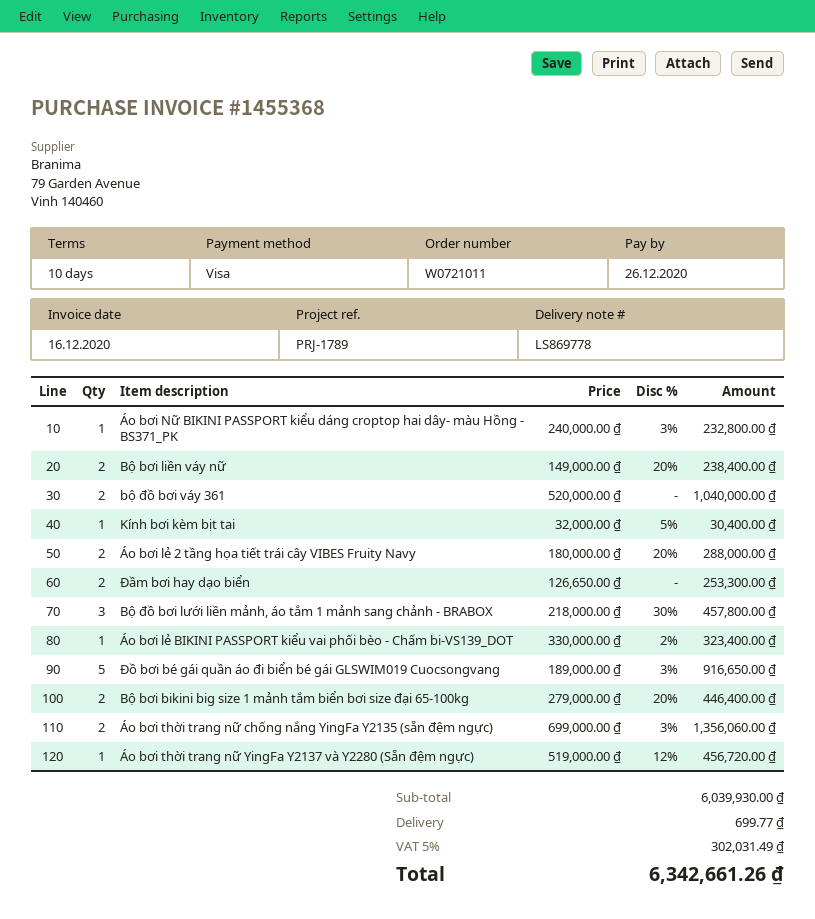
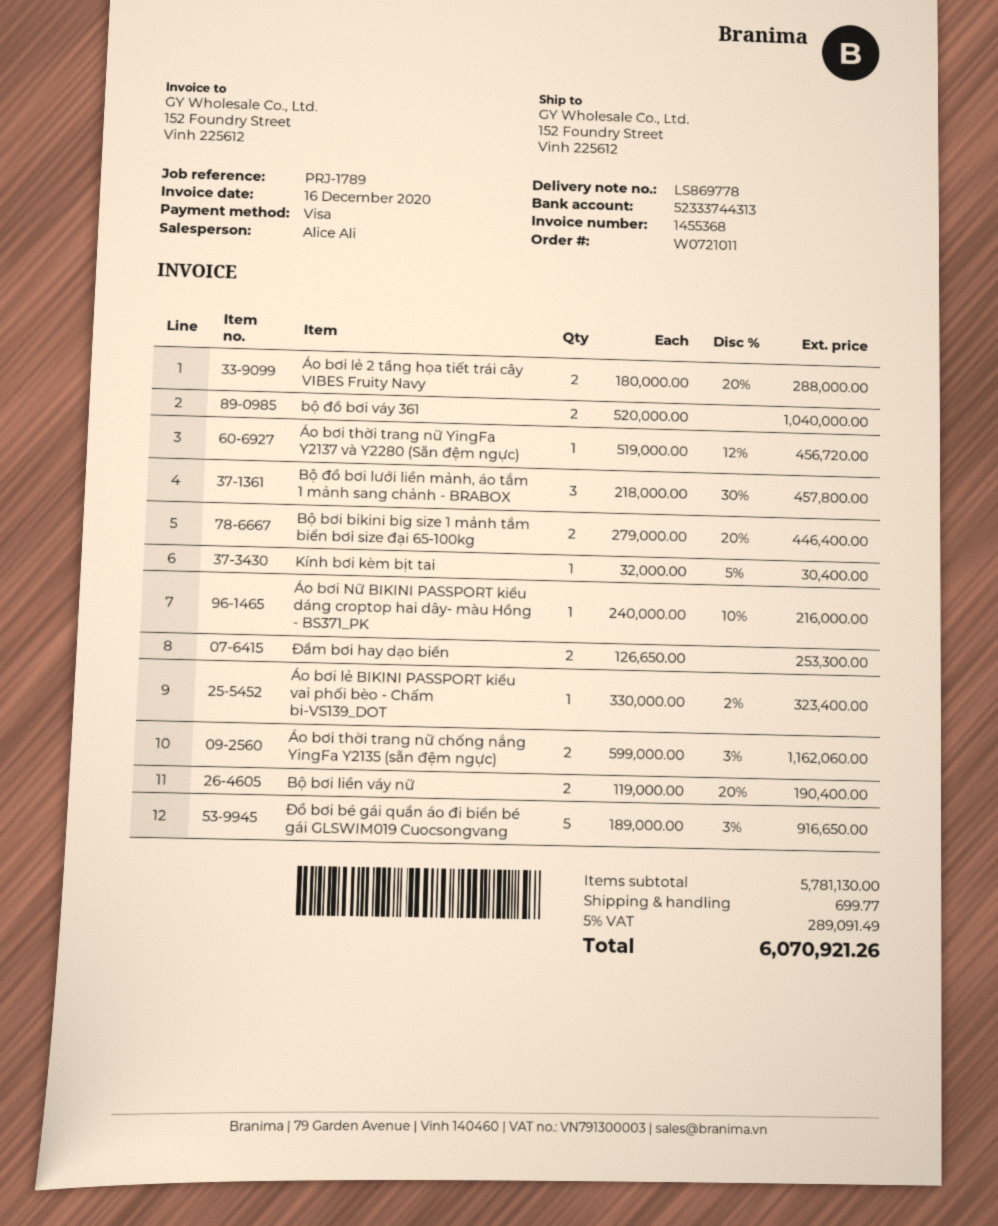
Áo bơi Nữ BIKINI PASSPORT kiểu dáng croptop hai dây- màu Hồng - BS371_PK: 1 x 240000.00 - 3% = 232800.00 -> 1 x 240000.00 - 10% = 216000.00
Bộ bơi liền váy nữ: 2 x 149000.00 - 20% = 238400.00 -> 2 x 119000.00 - 20% = 190400.00
Áo bơi thời trang nữ chống nắng YingFa Y2135 (sẵn đệm ngực): 2 x 699000.00 - 3% = 1356060.00 -> 2 x 599000.00 - 3% = 1162060.00
subtotal: 6039930.00 -> 5781130.00
tax: 5% = 302031.49 -> 5% = 289091.49
total: 6342661.26 -> 6070921.26

